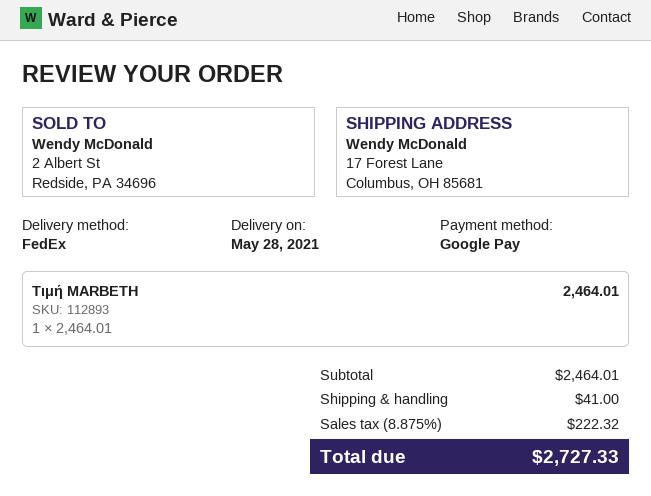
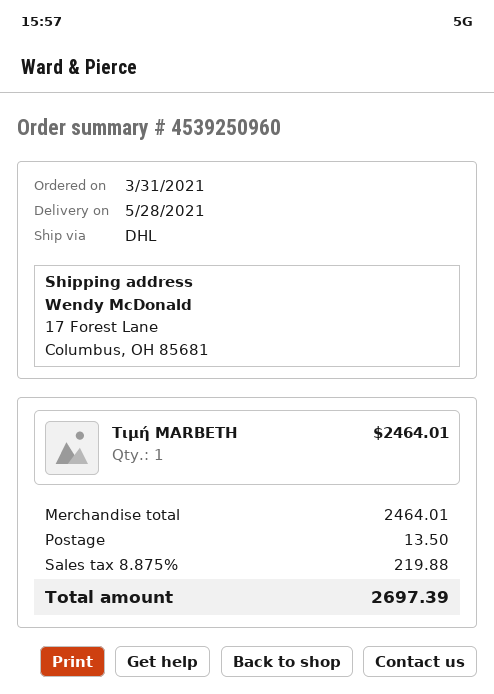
shipping method: FedEx -> DHL
shipping: 41.00 -> 13.50
tax: 8.875% = 222.32 -> 8.875% = 219.88
total: 2727.33 -> 2697.39

